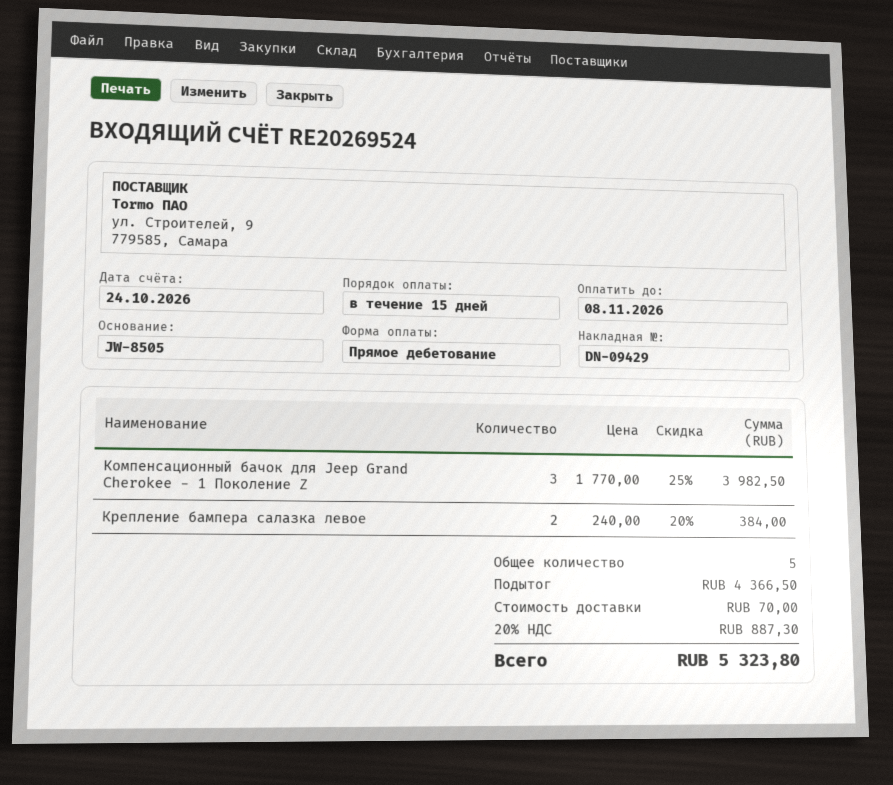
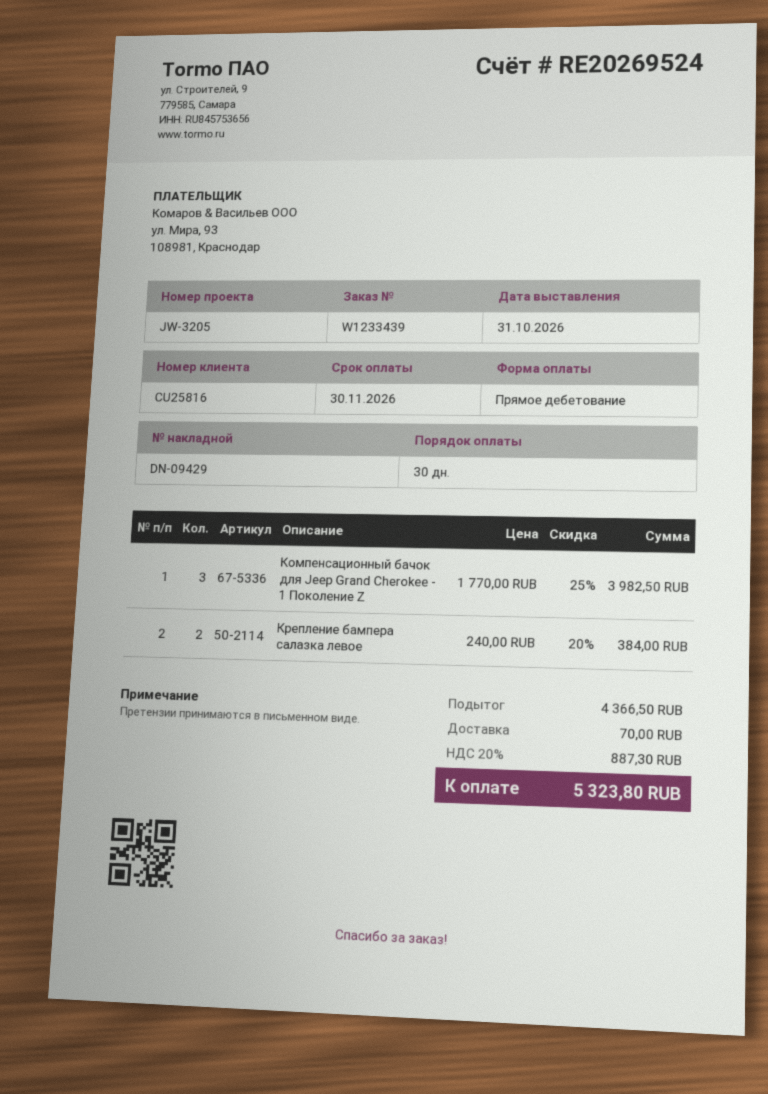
invoice date: 2026-10-24 -> 2026-10-31
payment terms: 15 days -> 30 days
due date: 2026-11-08 -> 2026-11-30
reference: JW-8505 -> JW-3205

